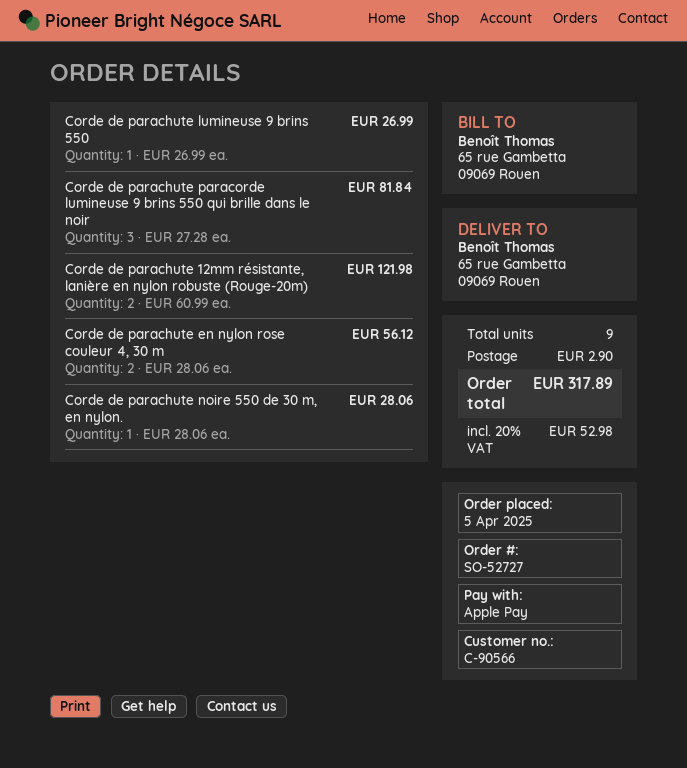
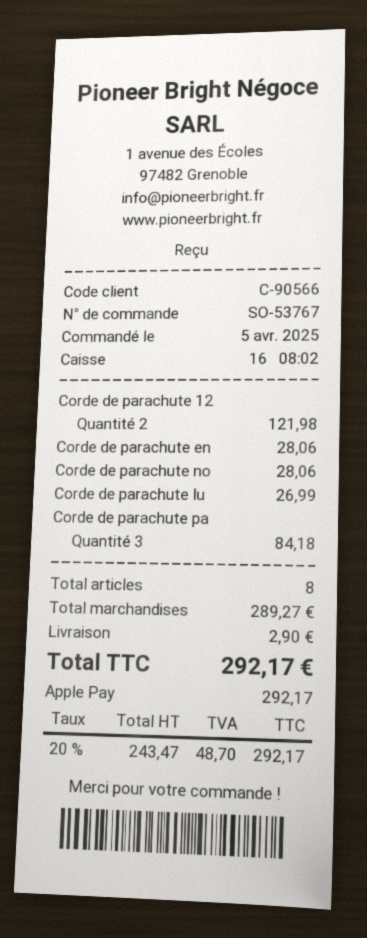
order number: SO-52727 -> SO-53767
Corde de parachute paracorde lumineuse 9 brins 550 qui brille dans le noir: 3 for 81.84 -> 3 for 84.18
Corde de parachute en nylon rose couleur 4, 30 m: 2 for 56.12 -> 1 for 28.06
total quantity: 9 -> 8
tax: 20% = 52.98 -> 20% = 48.70
total: 317.89 -> 292.17

